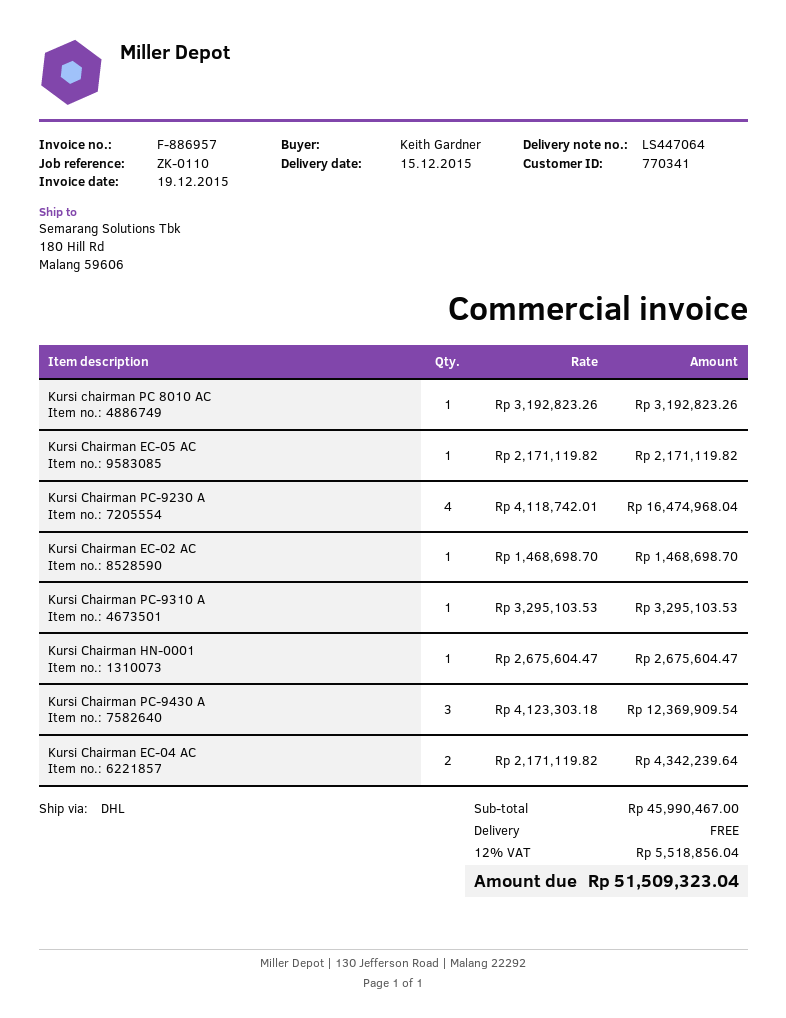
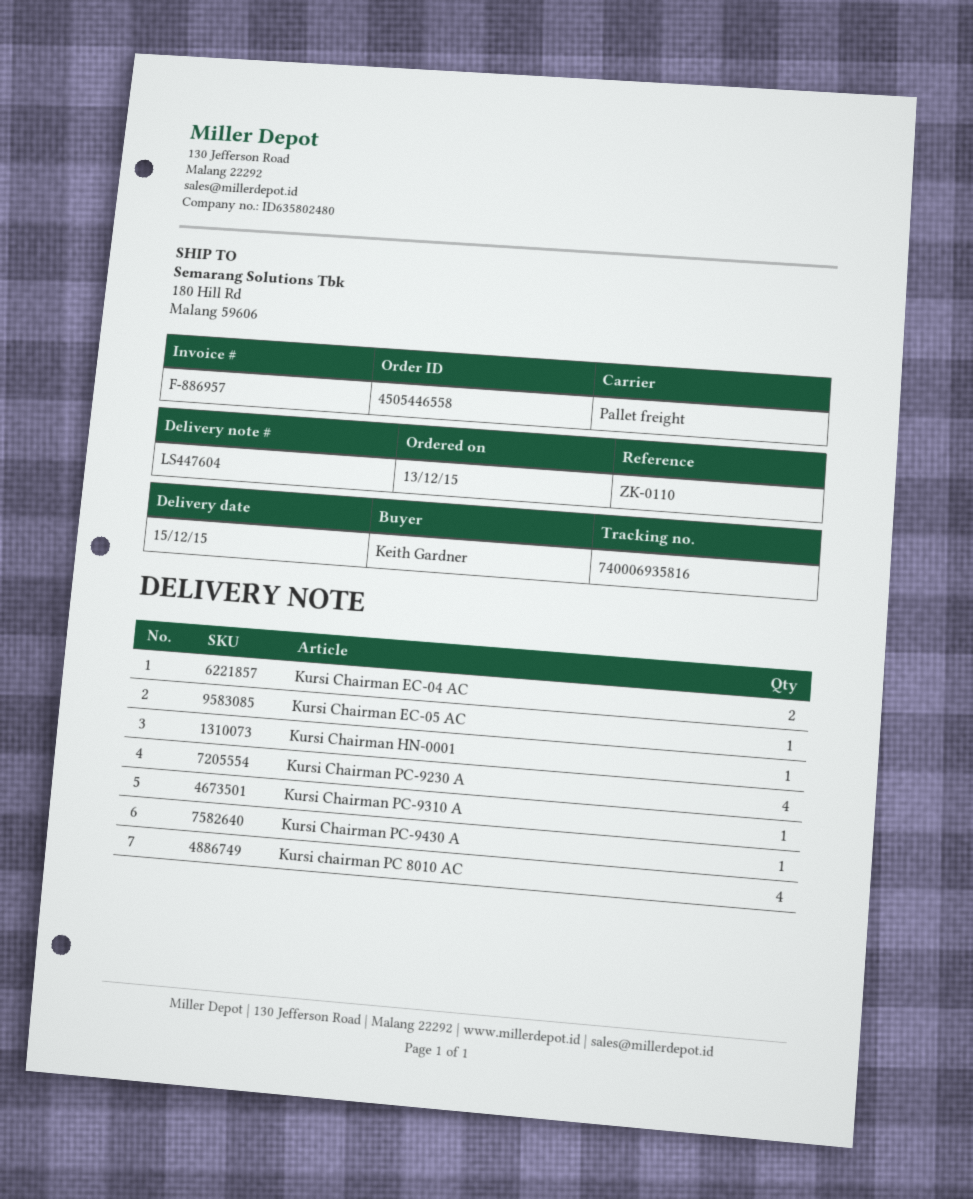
delivery note number: LS447064 -> LS447604
shipping method: DHL -> pallet freight
Kursi chairman PC 8010 AC: 1 -> 4
Kursi Chairman EC-02 AC: 1 -> none
Kursi Chairman PC-9430 A: 3 -> 1

